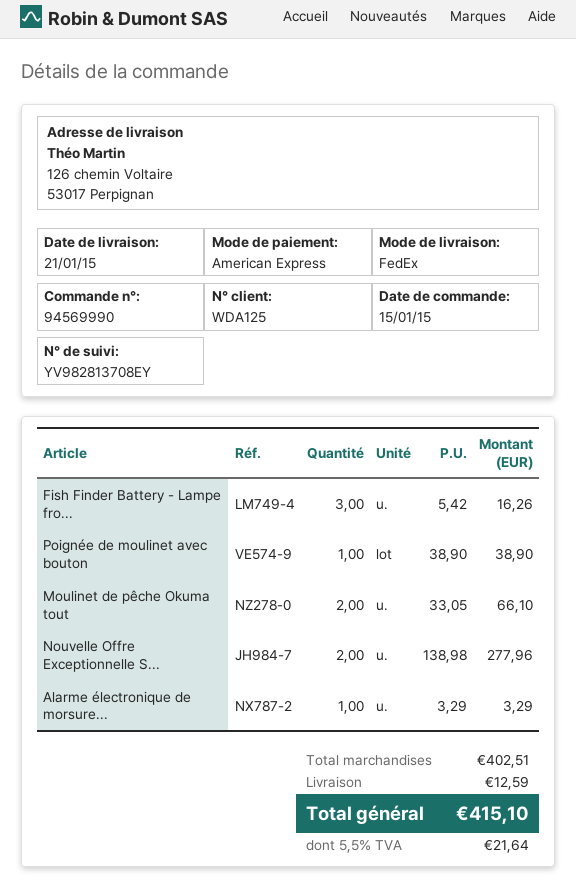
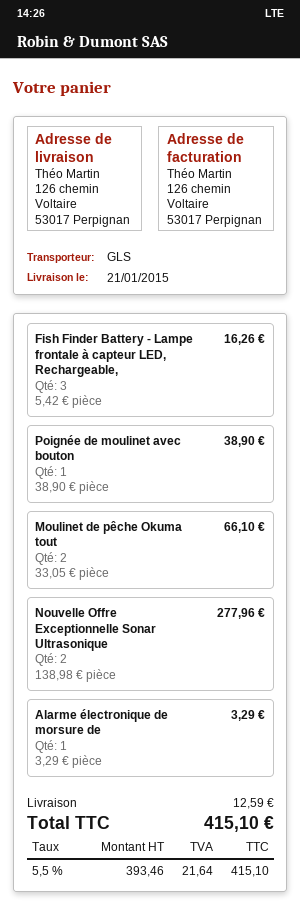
shipping method: FedEx -> GLS

